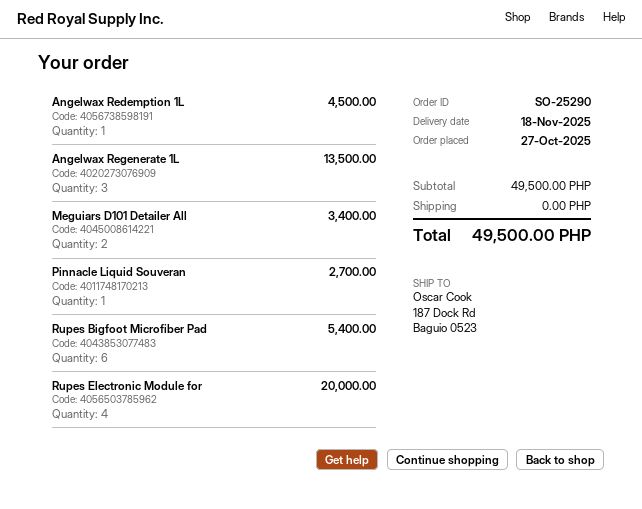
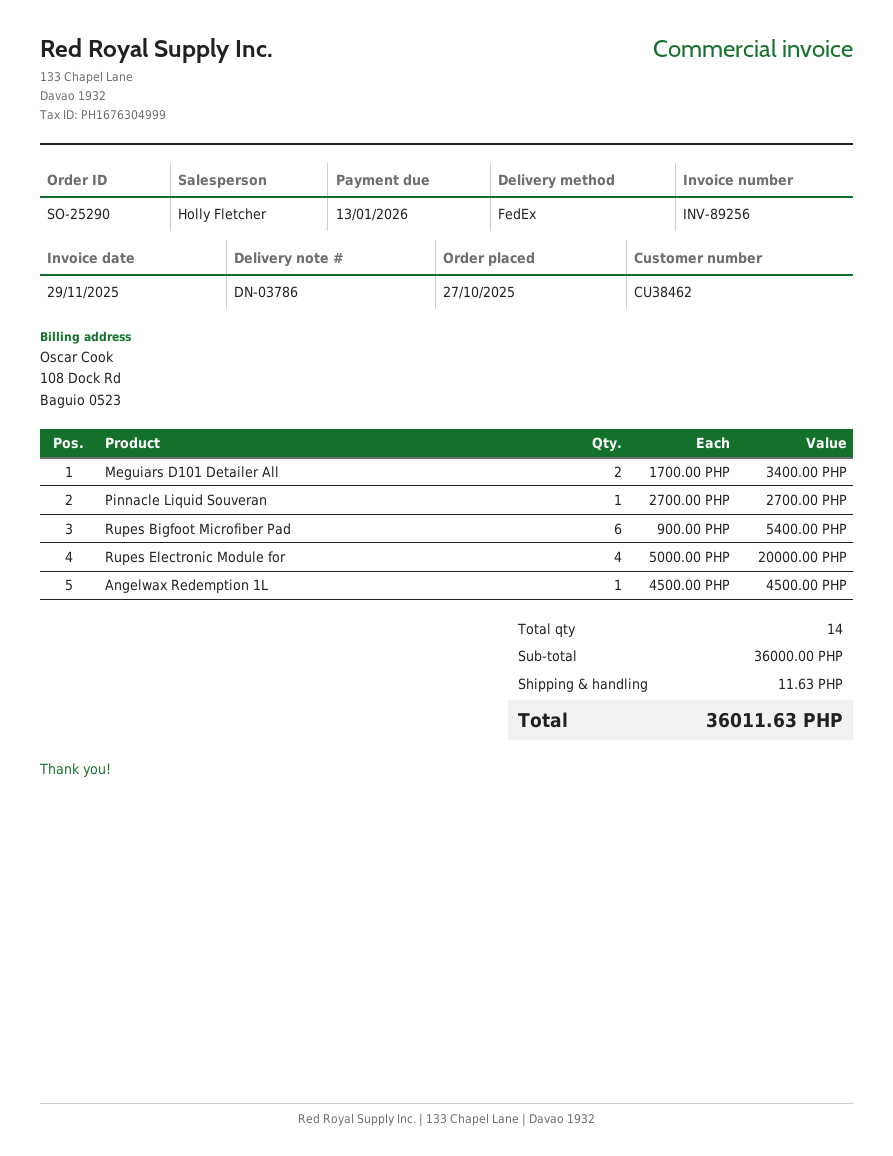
Angelwax Regenerate 1L: 3 for 13500.00 -> none
subtotal: 49500.00 -> 36000.00
shipping: 0.00 -> 11.63
total: 49500.00 -> 36011.63

